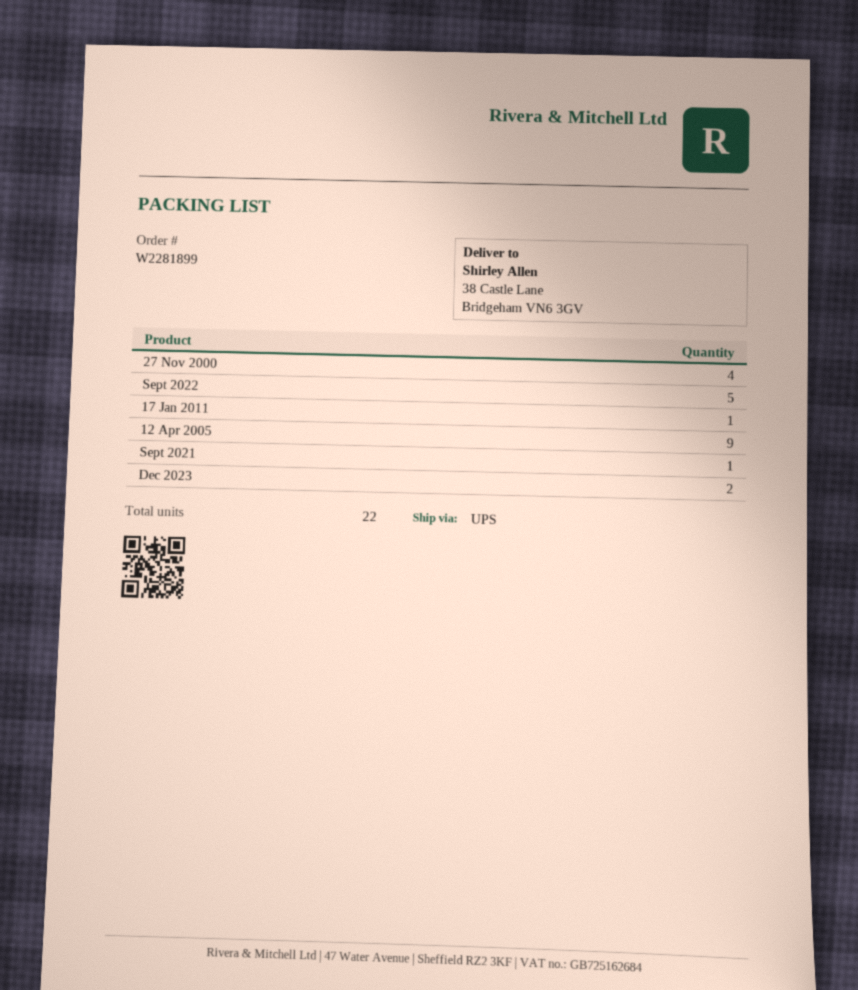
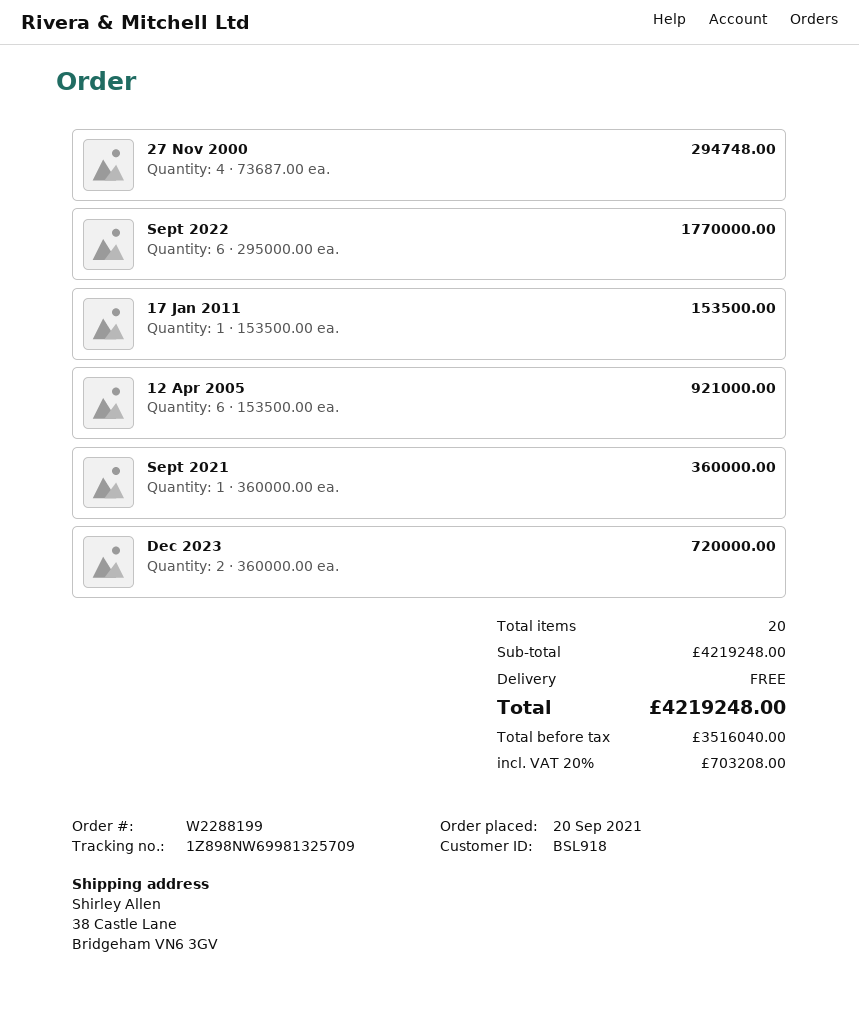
order number: W2281899 -> W2288199
Sept 2022: 5 -> 6
12 Apr 2005: 9 -> 6
total quantity: 22 -> 20

